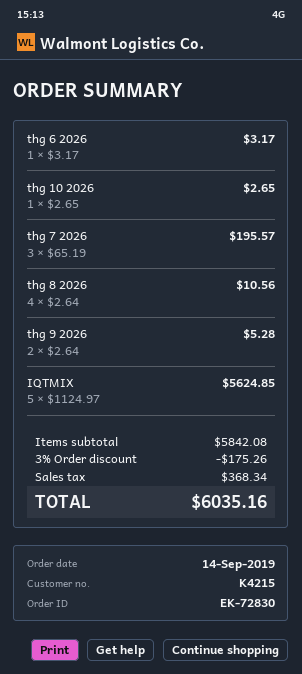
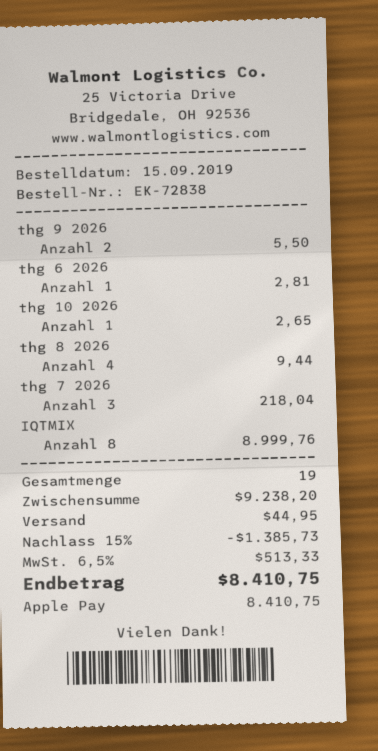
order number: EK-72830 -> EK-72838
order date: 2019-09-14 -> 2019-09-15
thg 6 2026: 1 for 3.17 -> 1 for 2.81
thg 7 2026: 3 for 195.57 -> 3 for 218.04
thg 8 2026: 4 for 10.56 -> 4 for 9.44
thg 9 2026: 2 for 5.28 -> 2 for 5.50
IQTMIX: 5 for 5624.85 -> 8 for 8999.76
subtotal: 5842.08 -> 9238.20
discount: 3% = 175.26 -> 15% = 1385.73
shipping: none -> 44.95
tax: 368.34 -> 513.33
total: 6035.16 -> 8410.75

